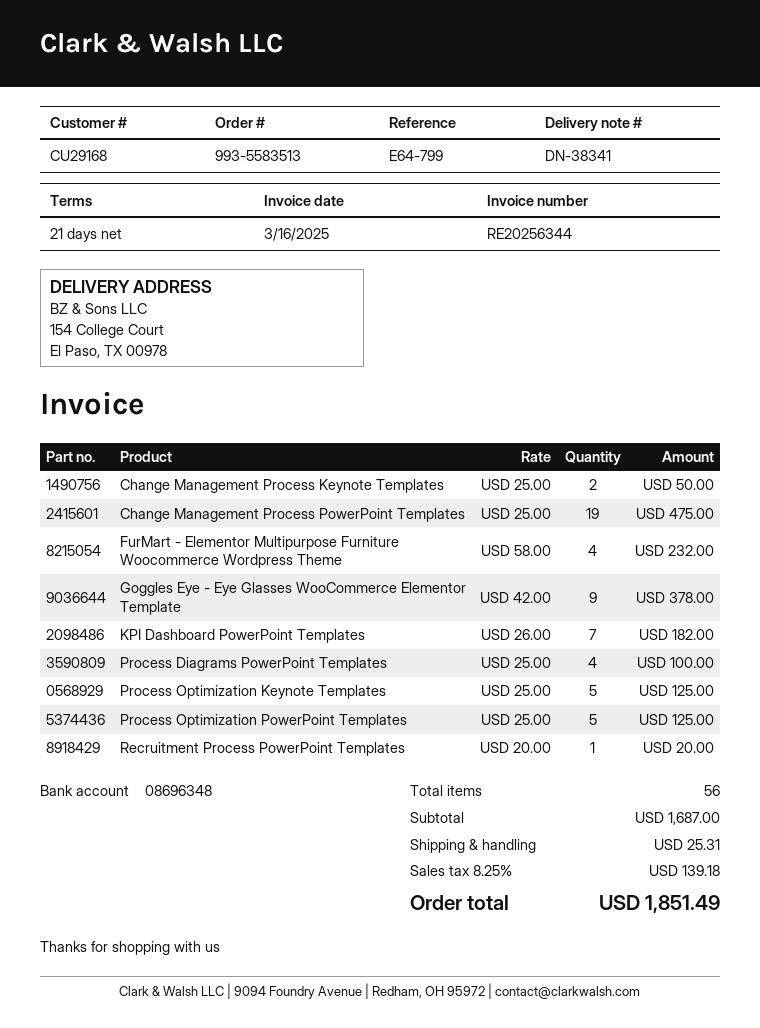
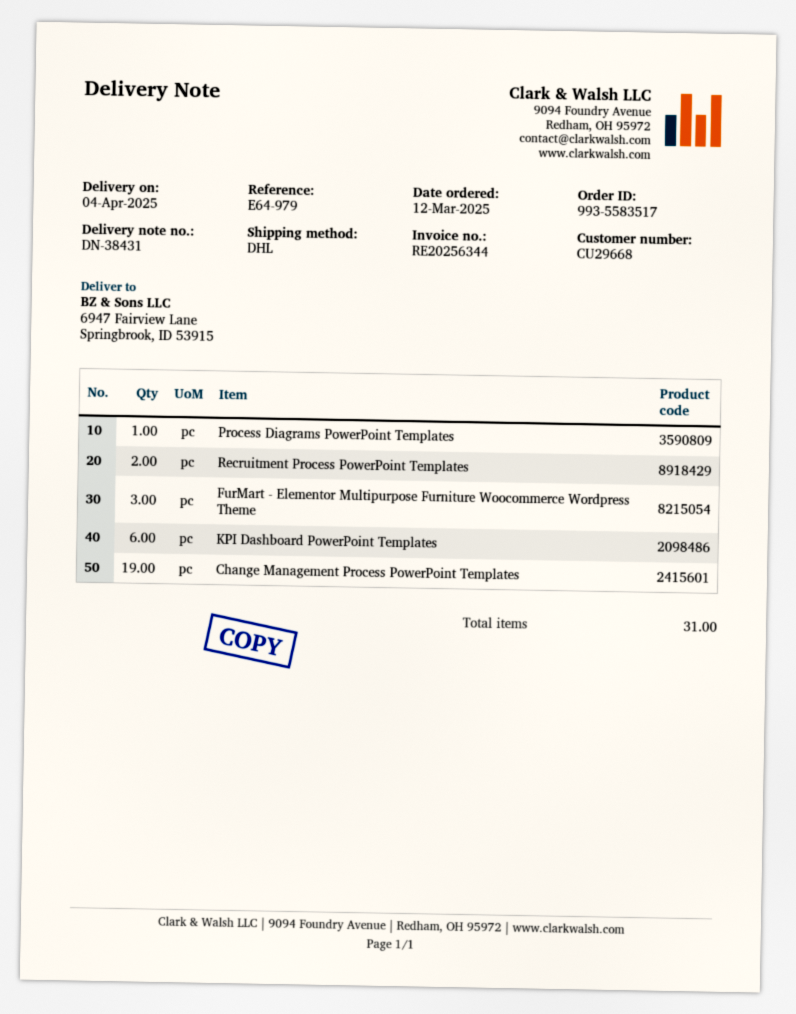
order number: 993-5583513 -> 993-5583517
delivery note number: DN-38341 -> DN-38431
customer number: CU29168 -> CU29668
reference: E64-799 -> E64-979
ship to: 154 College Court, El Paso, TX 00978 -> 6947 Fairview Lane, Springbrook, ID 53915
Change Management Process Keynote Templates: 2 -> none
FurMart - Elementor Multipurpose Furniture Woocommerce Wordpress Theme: 4 -> 3
Goggles Eye - Eye Glasses WooCommerce Elementor Template: 9 -> none
KPI Dashboard PowerPoint Templates: 7 -> 6
Process Diagrams PowerPoint Templates: 4 -> 1
Process Optimization Keynote Templates: 5 -> none
Process Optimization PowerPoint Templates: 5 -> none
Recruitment Process PowerPoint Templates: 1 -> 2
total quantity: 56 -> 31

